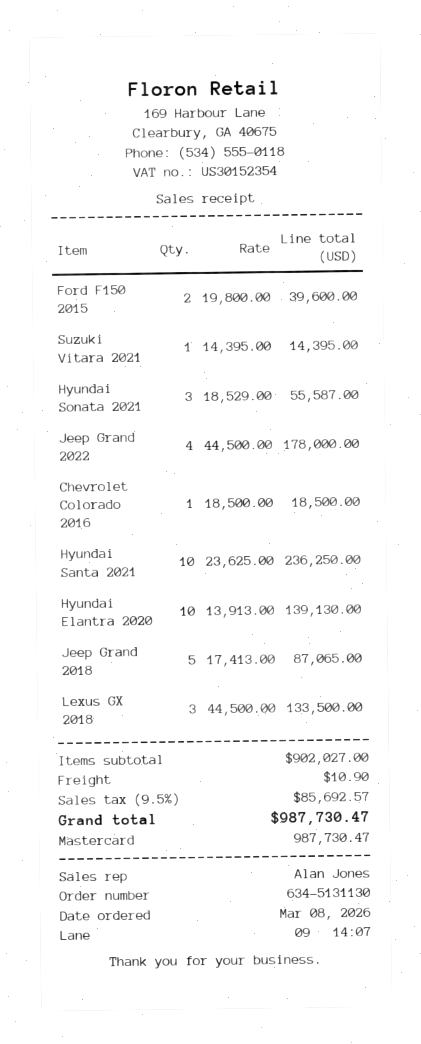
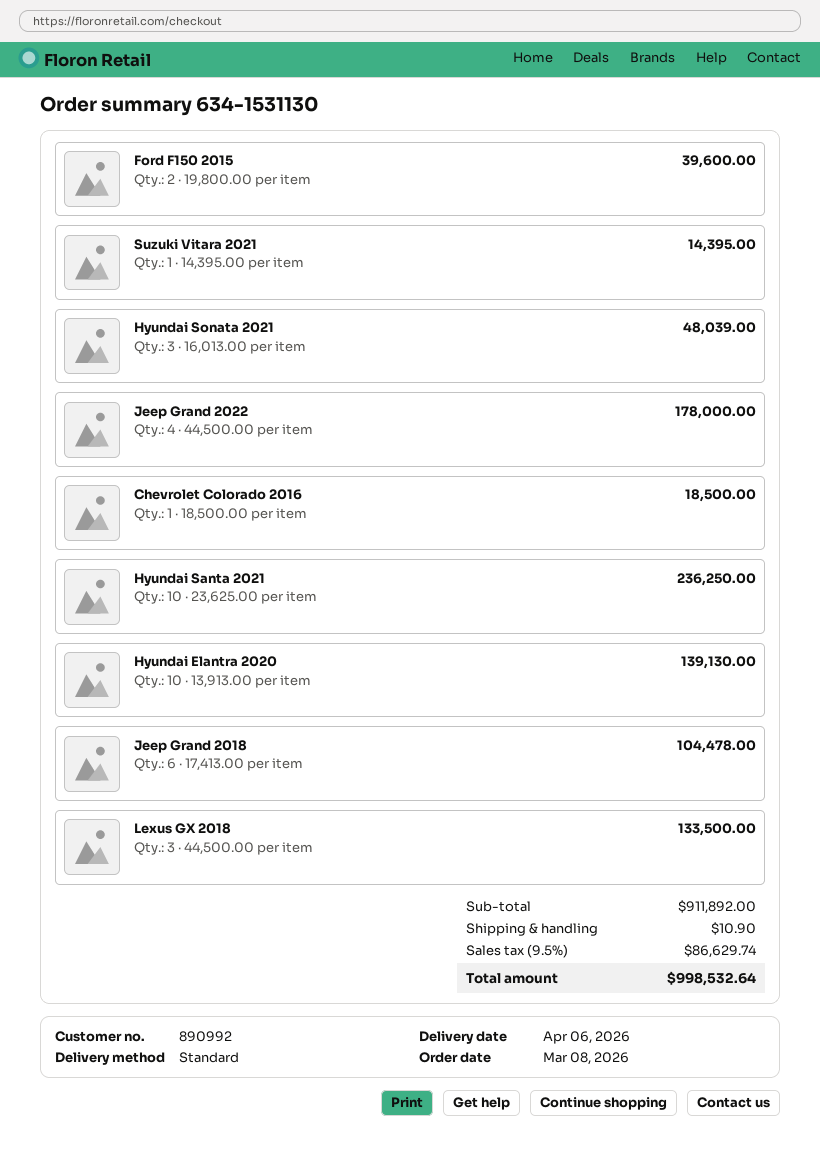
order number: 634-5131130 -> 634-1531130
Hyundai Sonata 2021: 3 x 18529.00 = 55587.00 -> 3 x 16013.00 = 48039.00
Jeep Grand 2018: 5 x 17413.00 = 87065.00 -> 6 x 17413.00 = 104478.00
subtotal: 902027.00 -> 911892.00
tax: 9.5% = 85692.57 -> 9.5% = 86629.74
total: 987730.47 -> 998532.64

